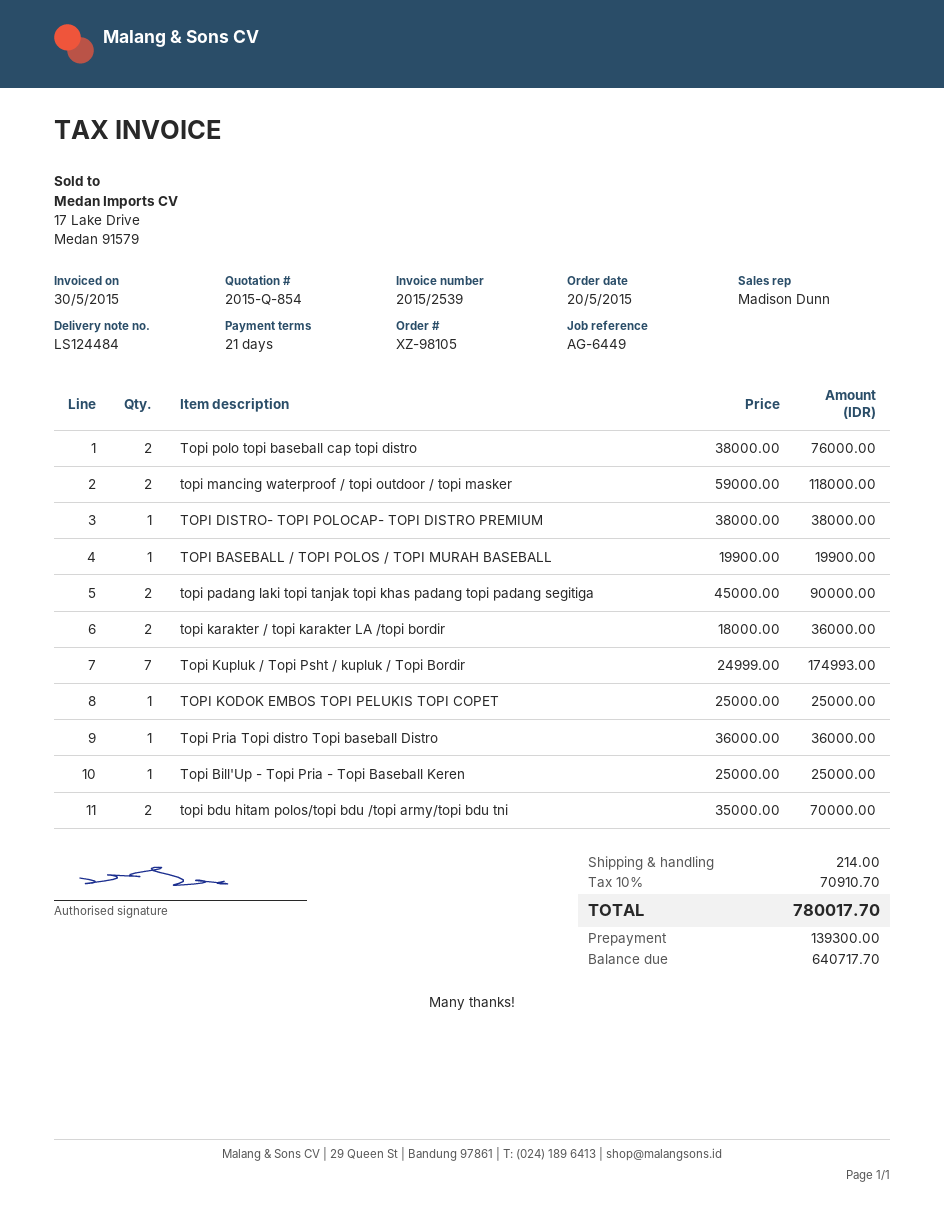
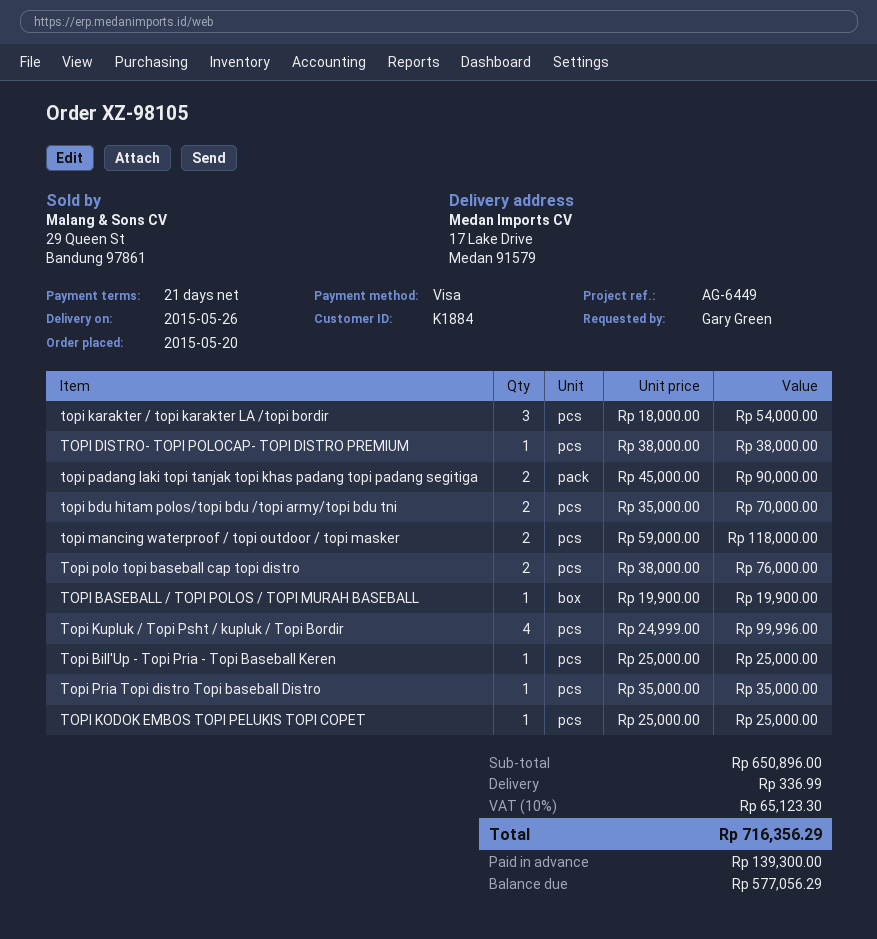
topi karakter / topi karakter LA /topi bordir: 2 x 18000.00 = 36000.00 -> 3 x 18000.00 = 54000.00
Topi Kupluk / Topi Psht / kupluk / Topi Bordir: 7 x 24999.00 = 174993.00 -> 4 x 24999.00 = 99996.00
Topi Pria Topi distro Topi baseball Distro: 1 x 36000.00 = 36000.00 -> 1 x 35000.00 = 35000.00
shipping: 214.00 -> 336.99
tax: 10% = 70910.70 -> 10% = 65123.30
total: 780017.70 -> 716356.29
balance: 640717.70 -> 577056.29

